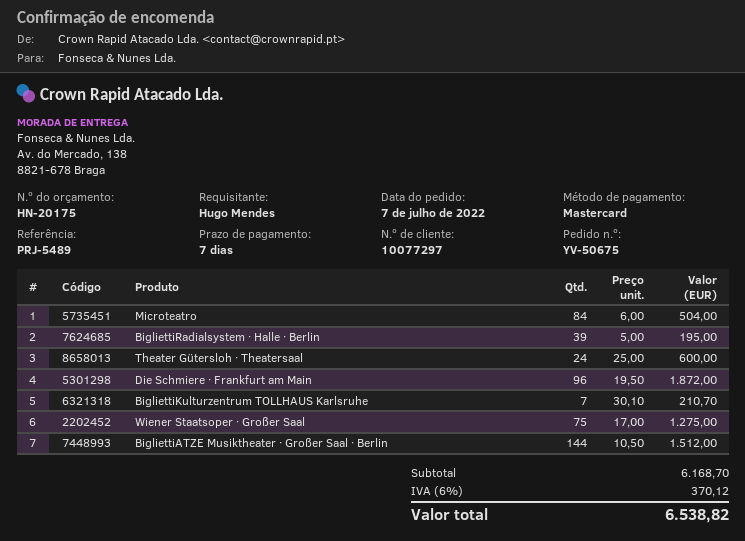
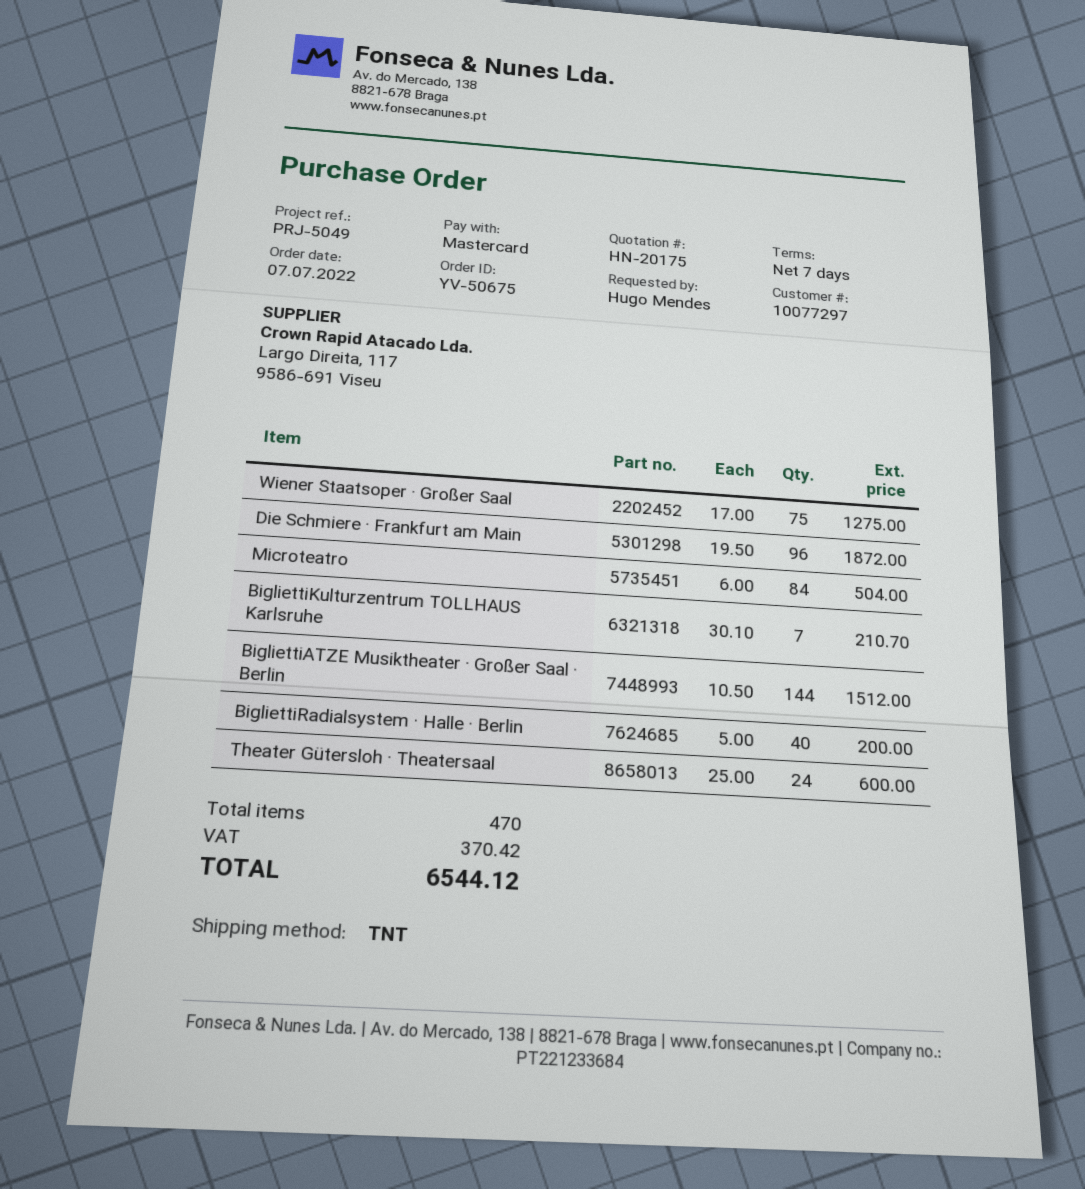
reference: PRJ-5489 -> PRJ-5049
BigliettiRadialsystem · Halle · Berlin: 39 x 5.00 = 195.00 -> 40 x 5.00 = 200.00
tax: 370.12 -> 370.42
total: 6538.82 -> 6544.12

